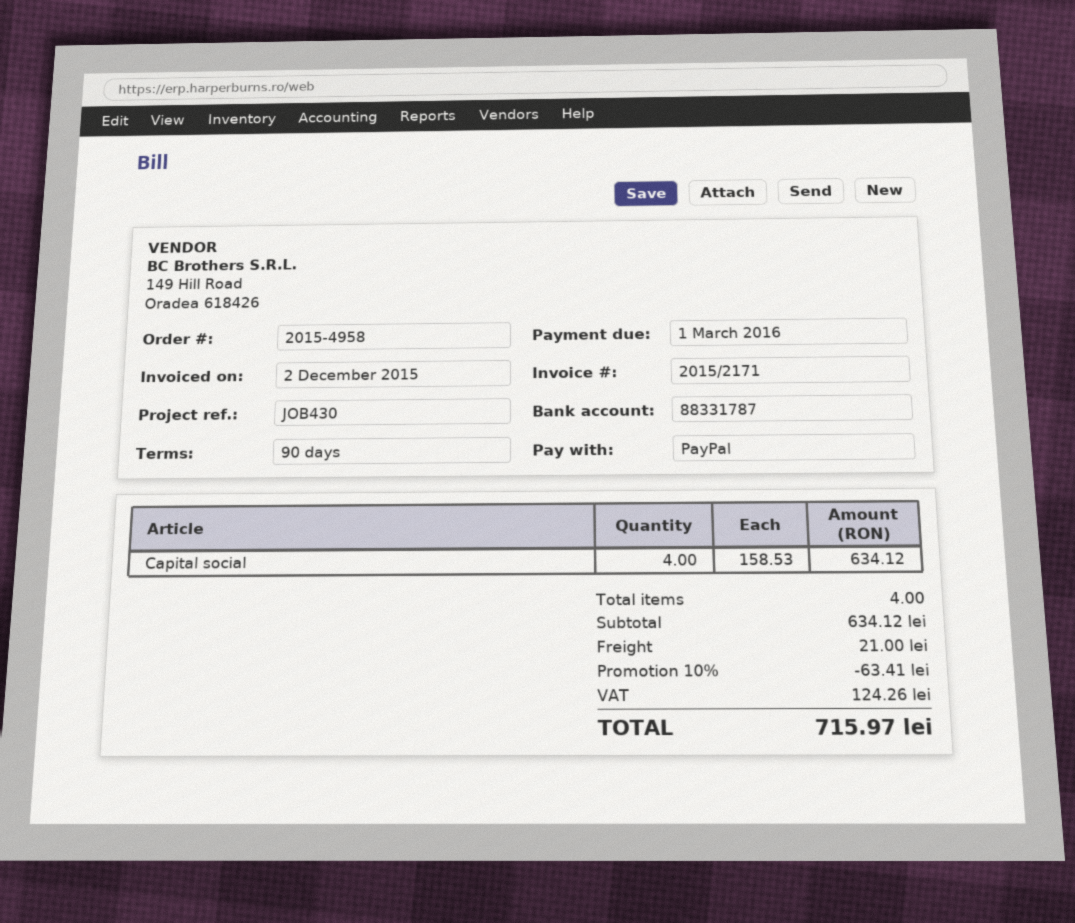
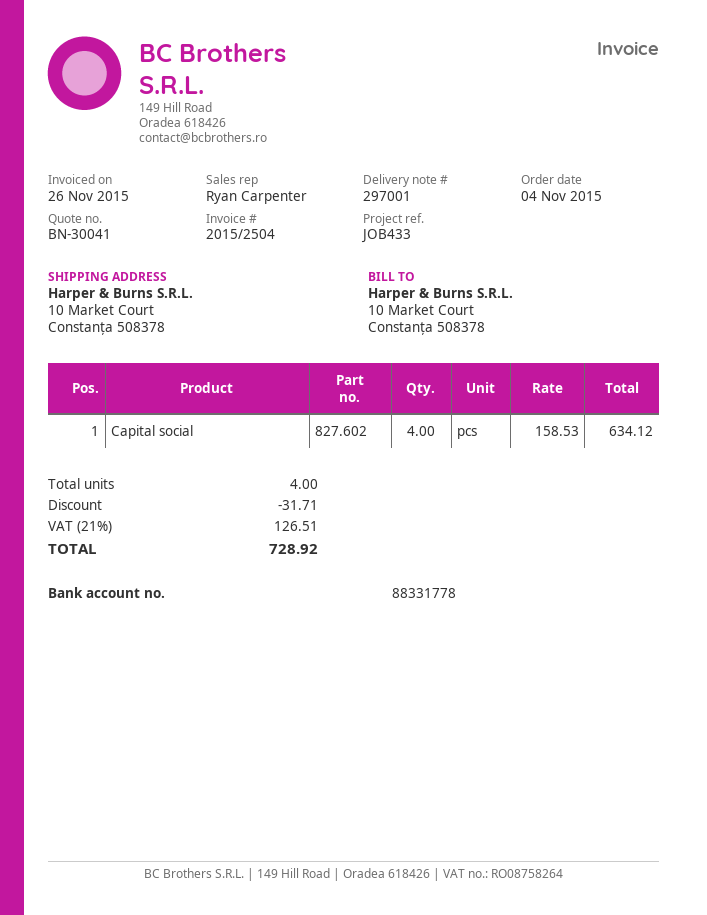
invoice number: 2015/2171 -> 2015/2504
invoice date: 2015-12-02 -> 2015-11-26
reference: JOB430 -> JOB433
bank account: 88331787 -> 88331778
discount: 63.41 -> 31.71
shipping: 21.00 -> none
tax: 124.26 -> 126.51
total: 715.97 -> 728.92

